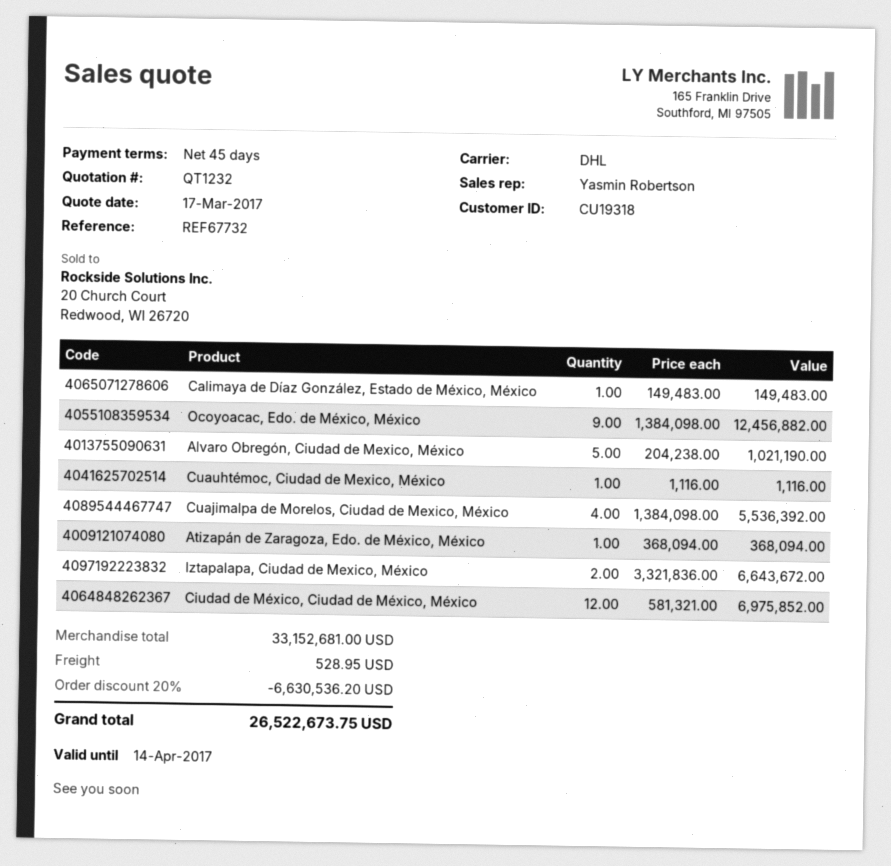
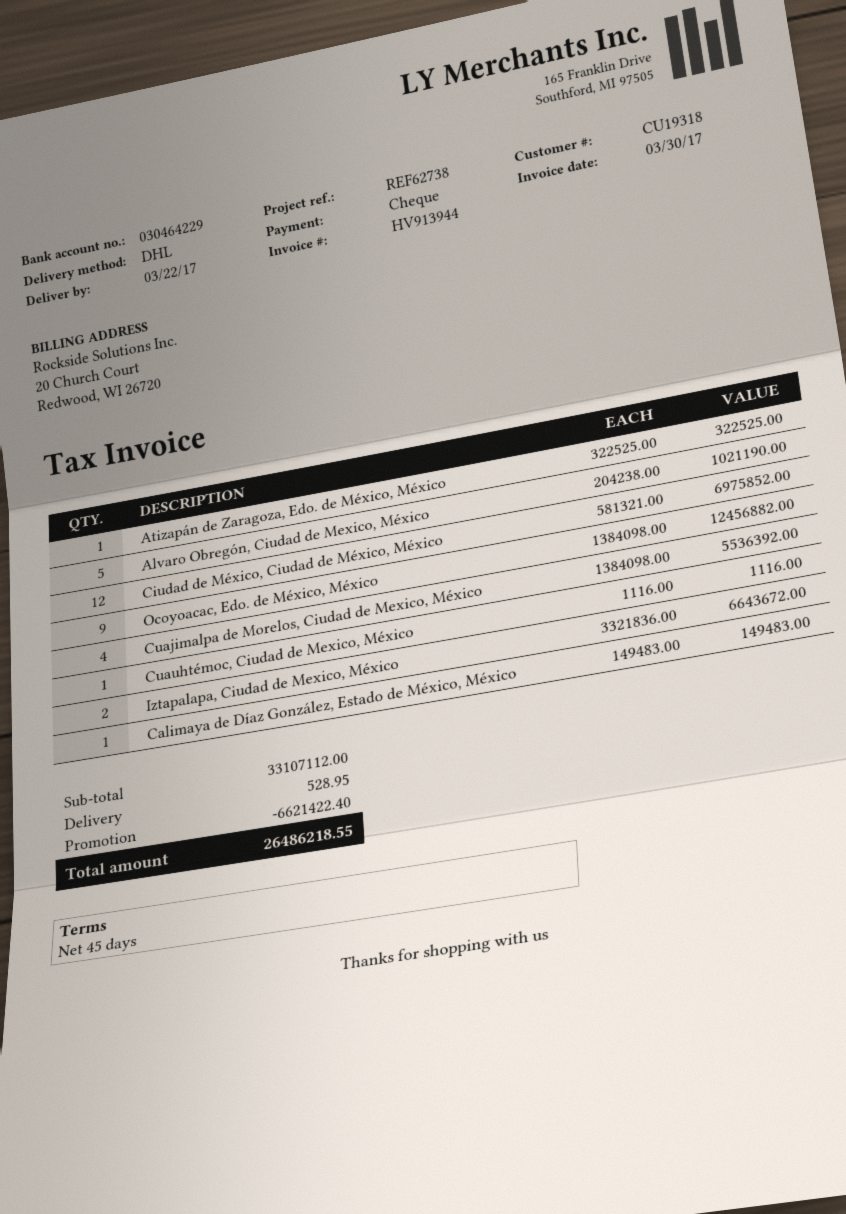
reference: REF67732 -> REF62738
Atizapán de Zaragoza, Edo. de México, México: 1 x 368094.00 = 368094.00 -> 1 x 322525.00 = 322525.00
subtotal: 33152681.00 -> 33107112.00
discount: 6630536.20 -> 6621422.40
total: 26522673.75 -> 26486218.55

